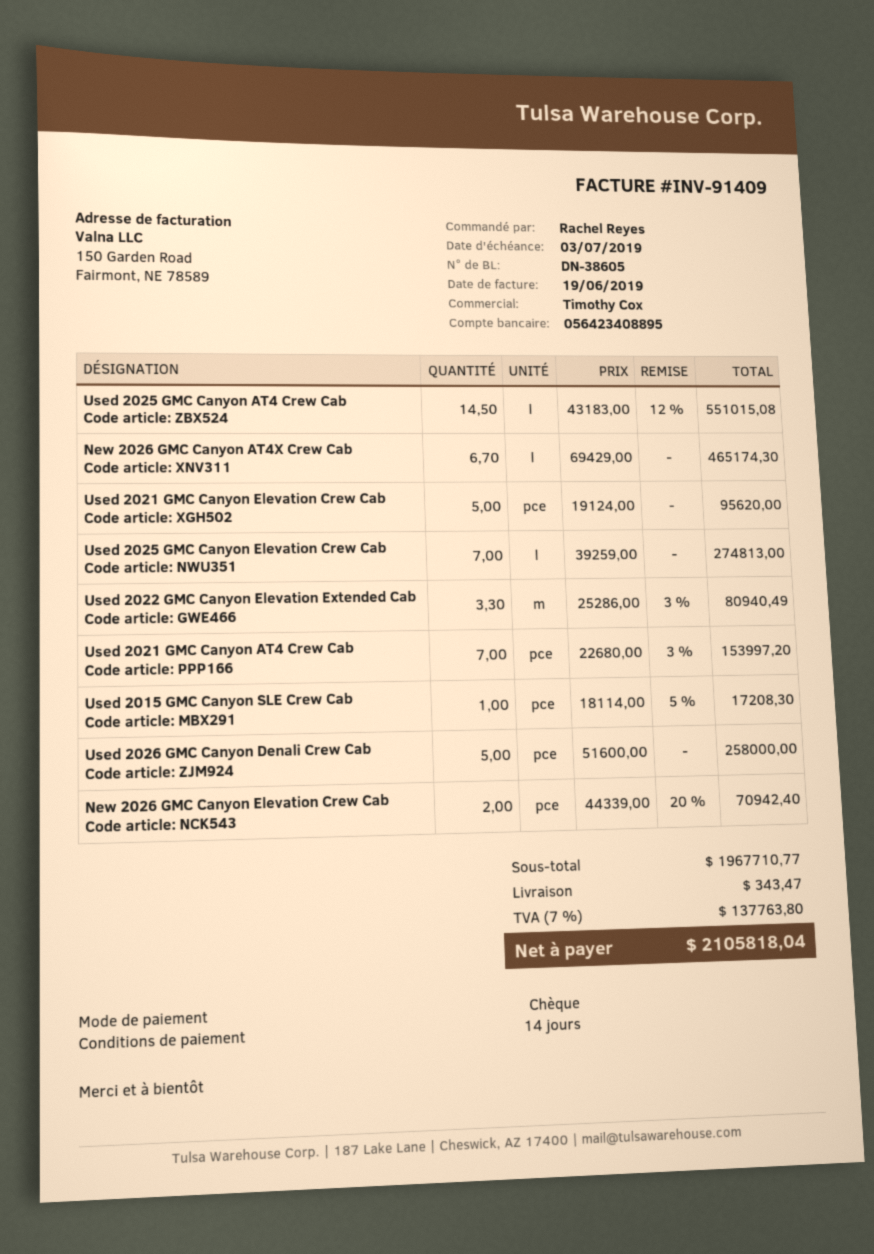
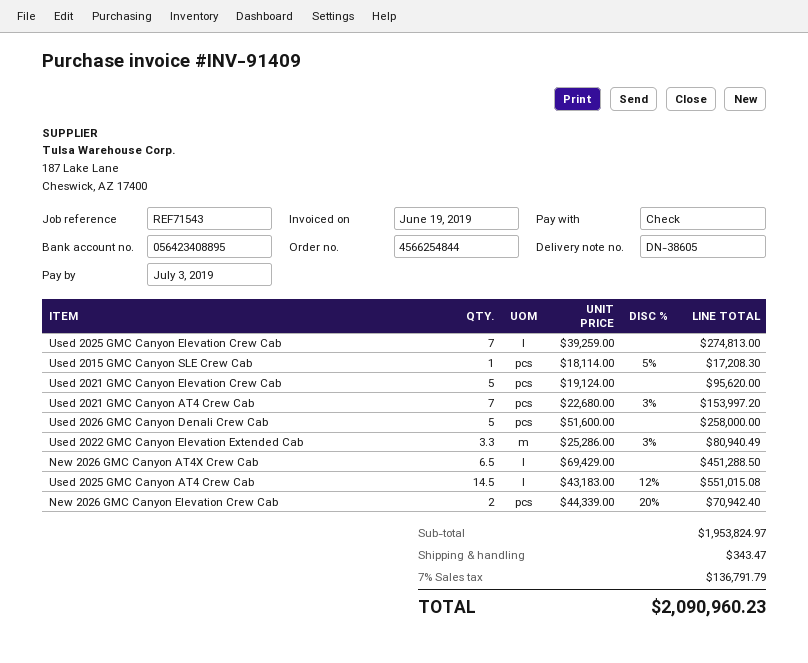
New 2026 GMC Canyon AT4X Crew Cab: 6.7 x 69429.00 = 465174.30 -> 6.5 x 69429.00 = 451288.50
subtotal: 1967710.77 -> 1953824.97
tax: 7% = 137763.80 -> 7% = 136791.79
total: 2105818.04 -> 2090960.23

